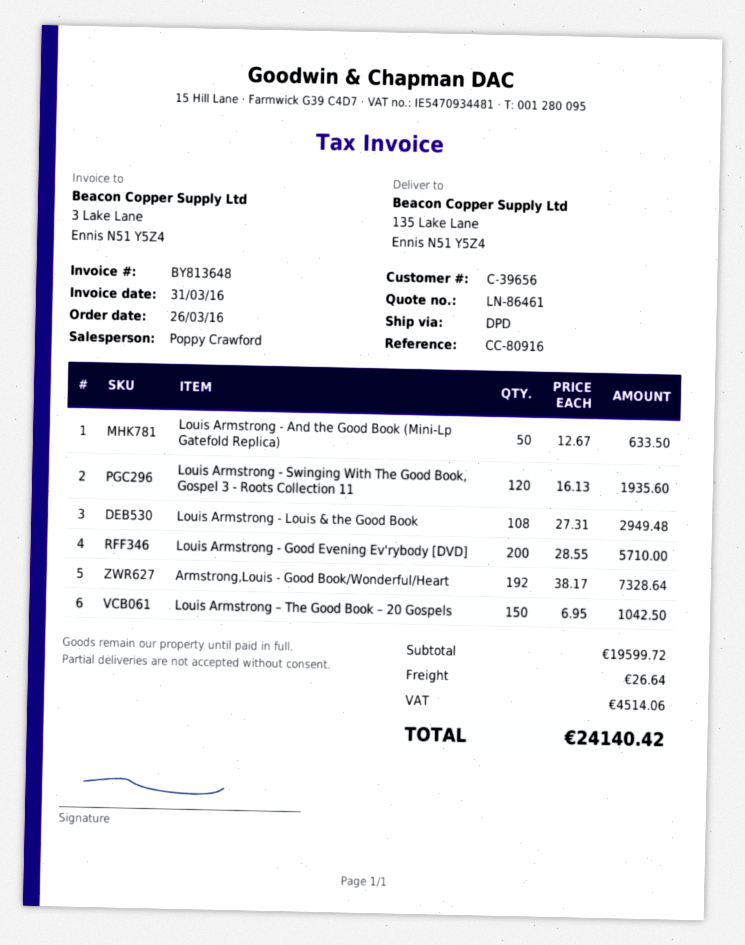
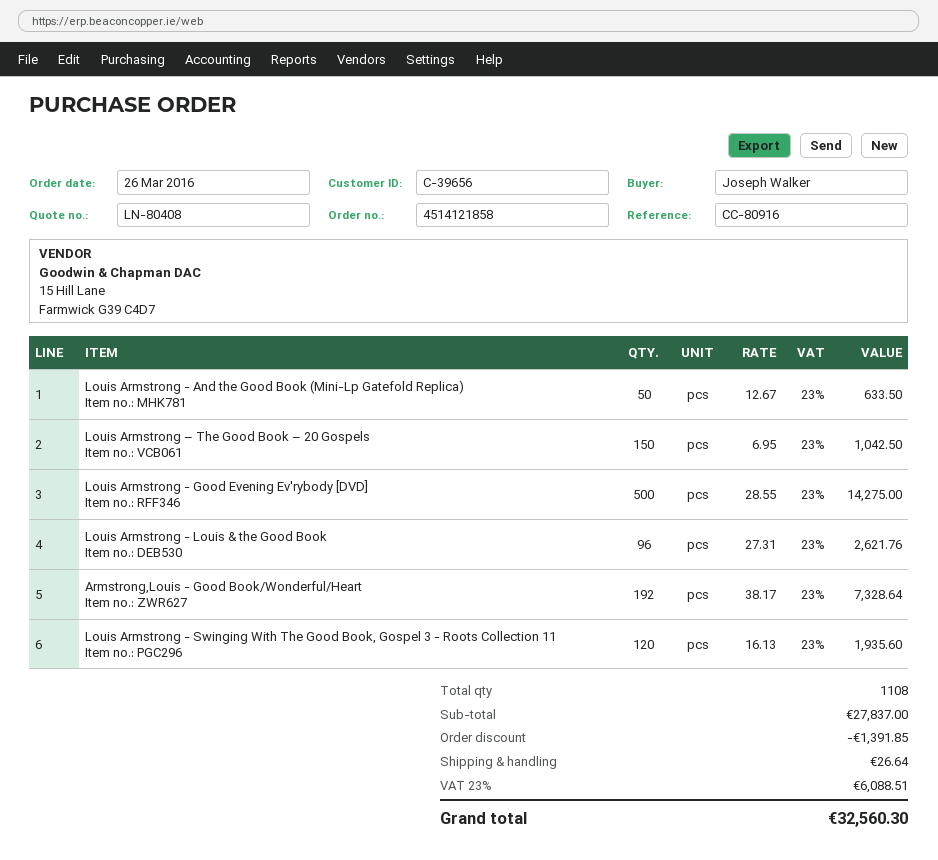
quote number: LN-86461 -> LN-80408
Louis Armstrong - Louis & the Good Book: 108 x 27.31 = 2949.48 -> 96 x 27.31 = 2621.76
Louis Armstrong - Good Evening Ev'rybody [DVD]: 200 x 28.55 = 5710.00 -> 500 x 28.55 = 14275.00
subtotal: 19599.72 -> 27837.00
discount: none -> 1391.85
tax: 4514.06 -> 6088.51
total: 24140.42 -> 32560.30

